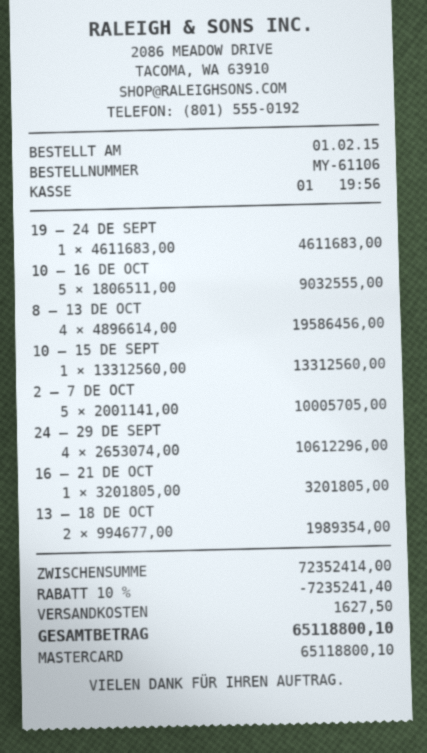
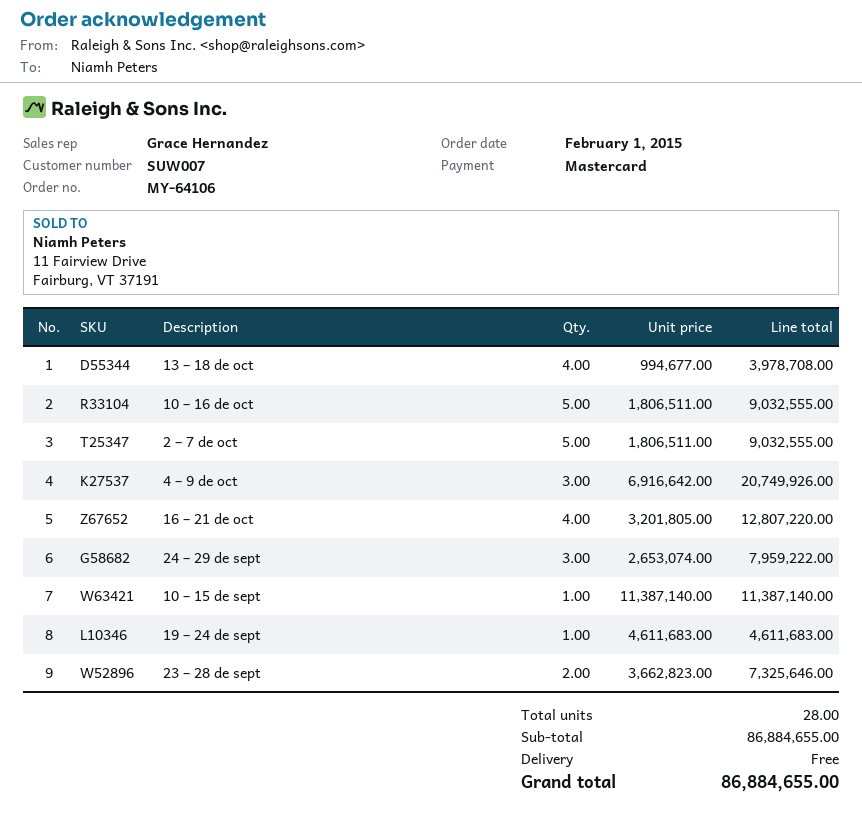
order number: MY-61106 -> MY-64106
8 – 13 DE OCT: 4 x 4896614.00 = 19586456.00 -> none
10 – 15 DE SEPT: 1 x 13312560.00 = 13312560.00 -> 1 x 11387140.00 = 11387140.00
2 – 7 DE OCT: 5 x 2001141.00 = 10005705.00 -> 5 x 1806511.00 = 9032555.00
24 – 29 DE SEPT: 4 x 2653074.00 = 10612296.00 -> 3 x 2653074.00 = 7959222.00
16 – 21 DE OCT: 1 x 3201805.00 = 3201805.00 -> 4 x 3201805.00 = 12807220.00
13 – 18 DE OCT: 2 x 994677.00 = 1989354.00 -> 4 x 994677.00 = 3978708.00
4 – 9 de oct: none -> 3 x 6916642.00 = 20749926.00
23 – 28 de sept: none -> 2 x 3662823.00 = 7325646.00
subtotal: 72352414.00 -> 86884655.00
discount: 10% = 7235241.40 -> none
shipping: 1627.50 -> 0.00
total: 65118800.10 -> 86884655.00

